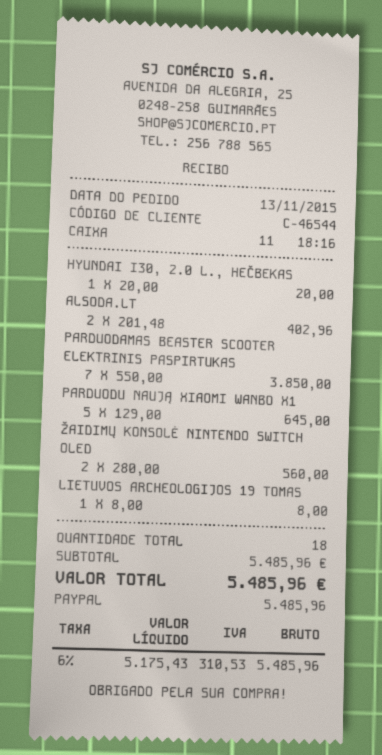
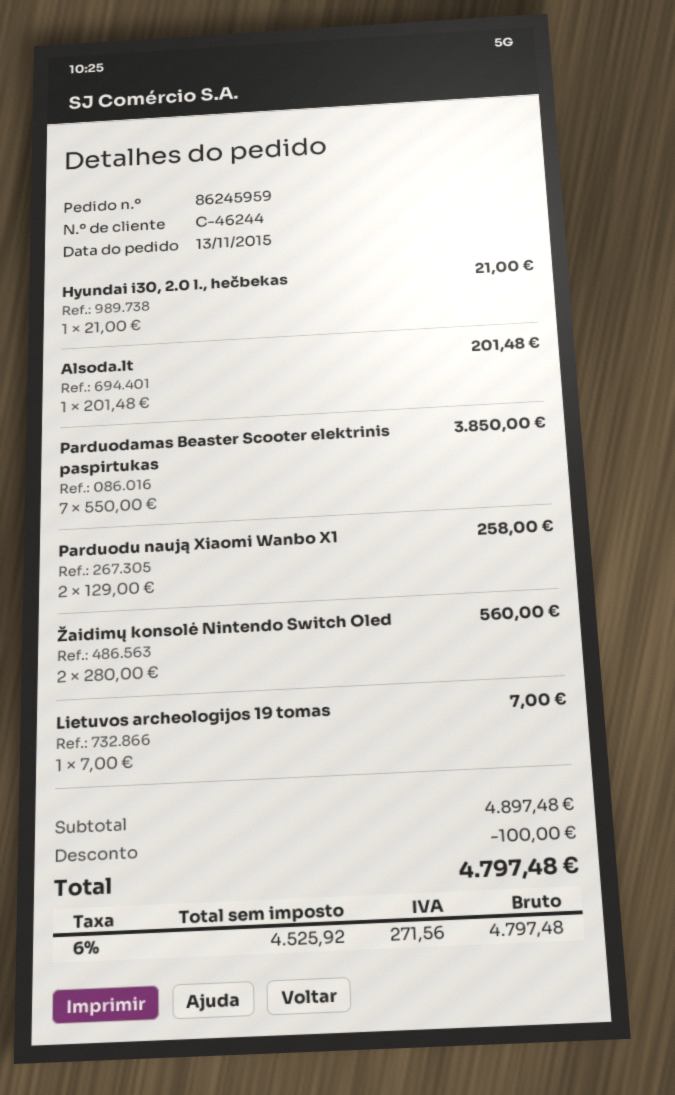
customer number: C-46544 -> C-46244
HYUNDAI I30, 2.0 L., HEČBEKAS: 1 x 20.00 = 20.00 -> 1 x 21.00 = 21.00
ALSODA.LT: 2 x 201.48 = 402.96 -> 1 x 201.48 = 201.48
PARDUODU NAUJĄ XIAOMI WANBO X1: 5 x 129.00 = 645.00 -> 2 x 129.00 = 258.00
LIETUVOS ARCHEOLOGIJOS 19 TOMAS: 1 x 8.00 = 8.00 -> 1 x 7.00 = 7.00
subtotal: 5485.96 -> 4897.48
discount: none -> 100.00
net: 5175.43 -> 4525.92
tax: 6% = 310.53 -> 6% = 271.56
total: 5485.96 -> 4797.48

